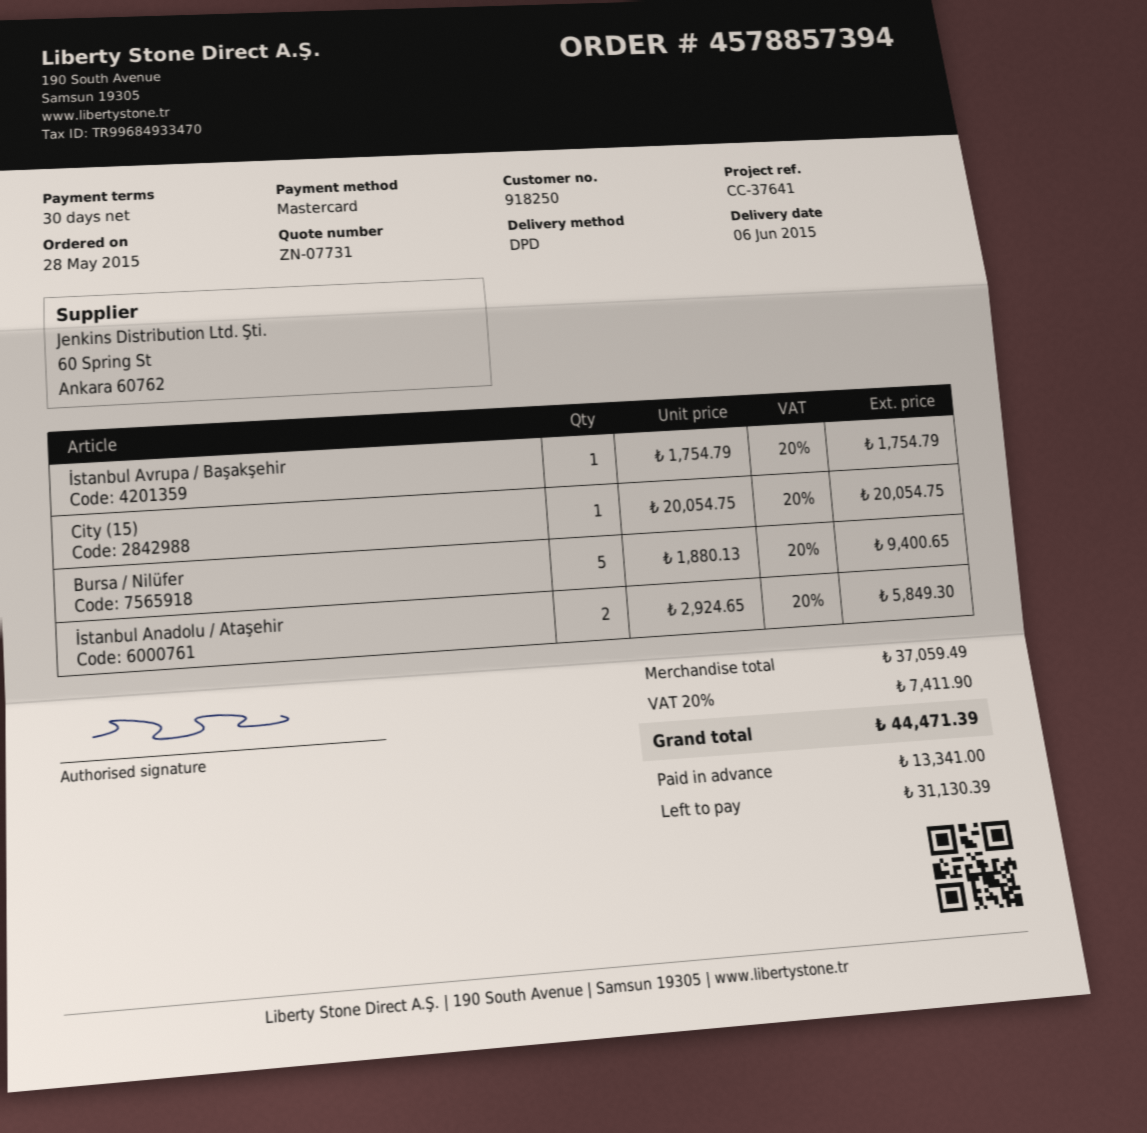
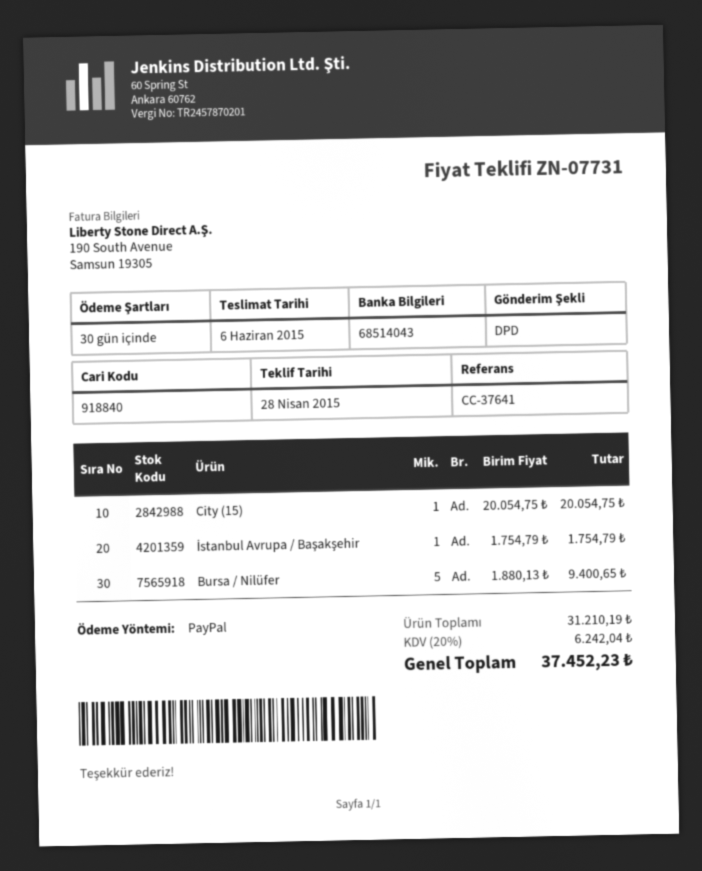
customer number: 918250 -> 918840
payment method: Mastercard -> PayPal
İstanbul Anadolu / Ataşehir: 2 x 2924.65 = 5849.30 -> none
subtotal: 37059.49 -> 31210.19
tax: 20% = 7411.90 -> 20% = 6242.04
total: 44471.39 -> 37452.23

